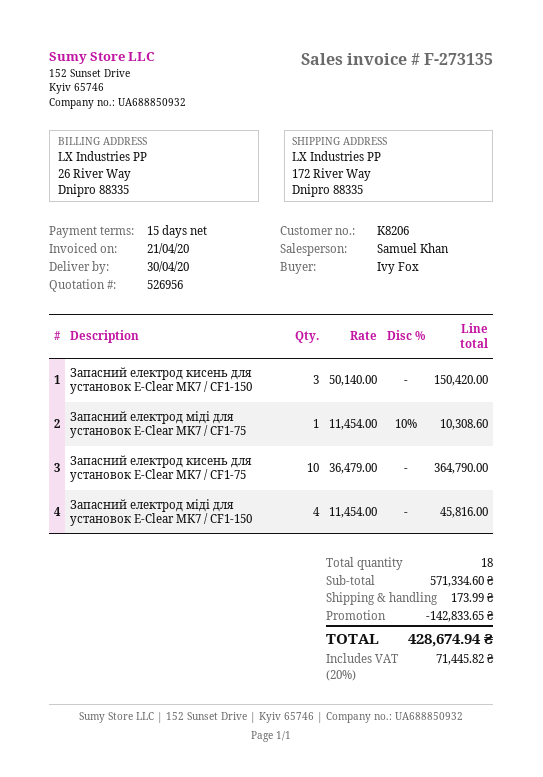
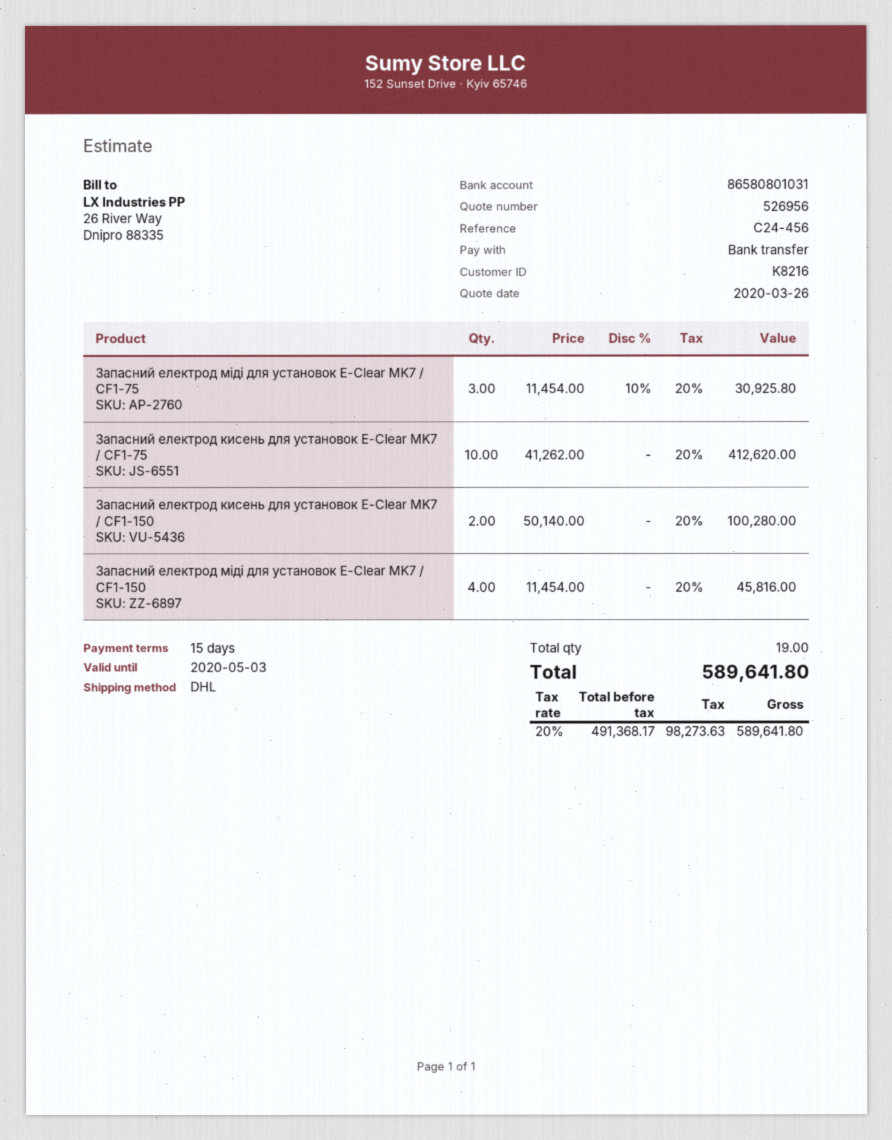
customer number: K8206 -> K8216
Запасний електрод кисень для установок E-Clear MK7 / CF1-150: 3 x 50140.00 = 150420.00 -> 2 x 50140.00 = 100280.00
Запасний електрод міді для установок E-Clear MK7 / CF1-75: 1 x 11454.00 - 10% = 10308.60 -> 3 x 11454.00 - 10% = 30925.80
Запасний електрод кисень для установок E-Clear MK7 / CF1-75: 10 x 36479.00 = 364790.00 -> 10 x 41262.00 = 412620.00
total quantity: 18 -> 19
discount: 142833.65 -> none
shipping: 173.99 -> none
tax: 20% = 71445.82 -> 20% = 98273.63
total: 428674.94 -> 589641.80

